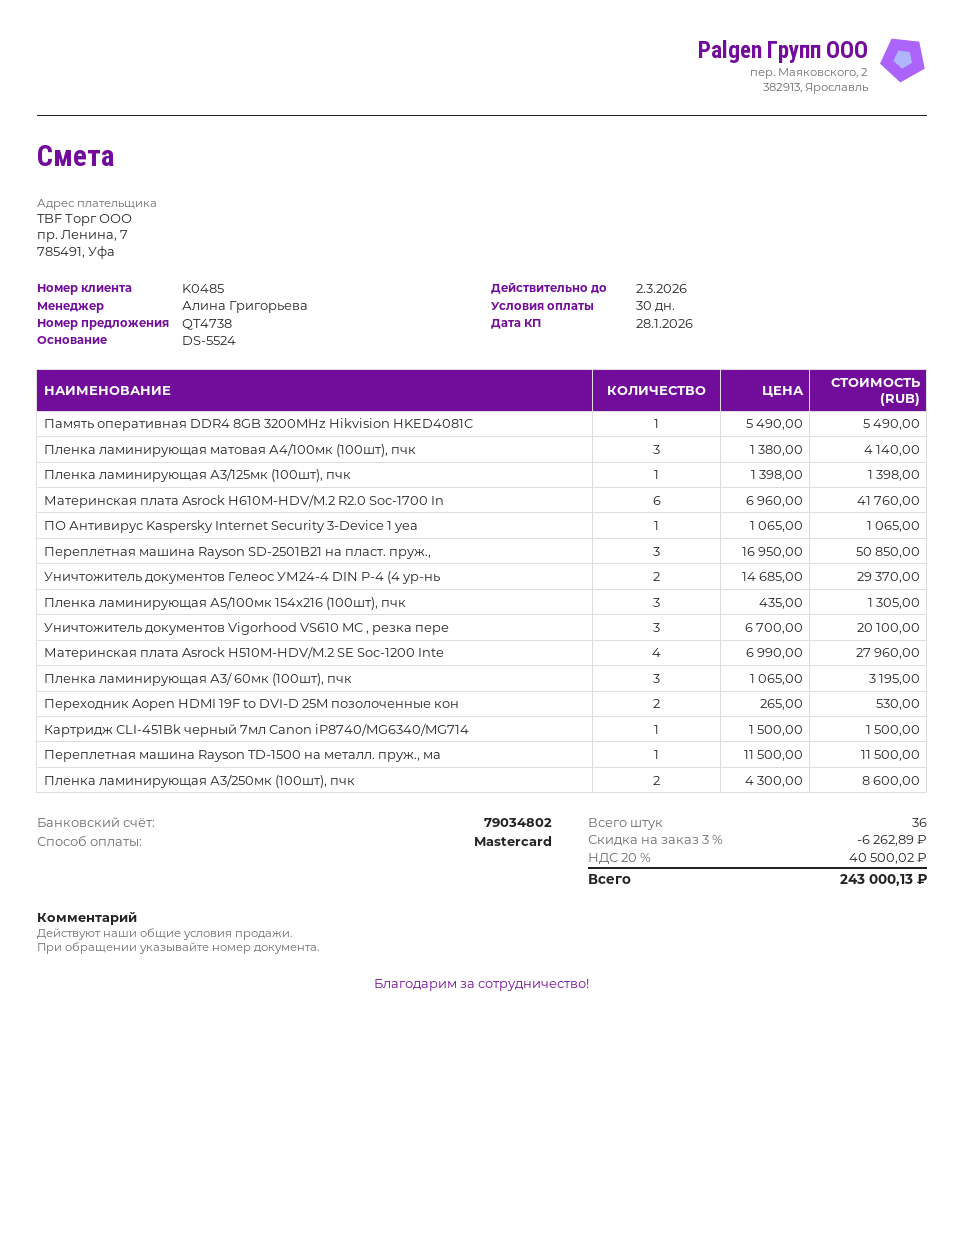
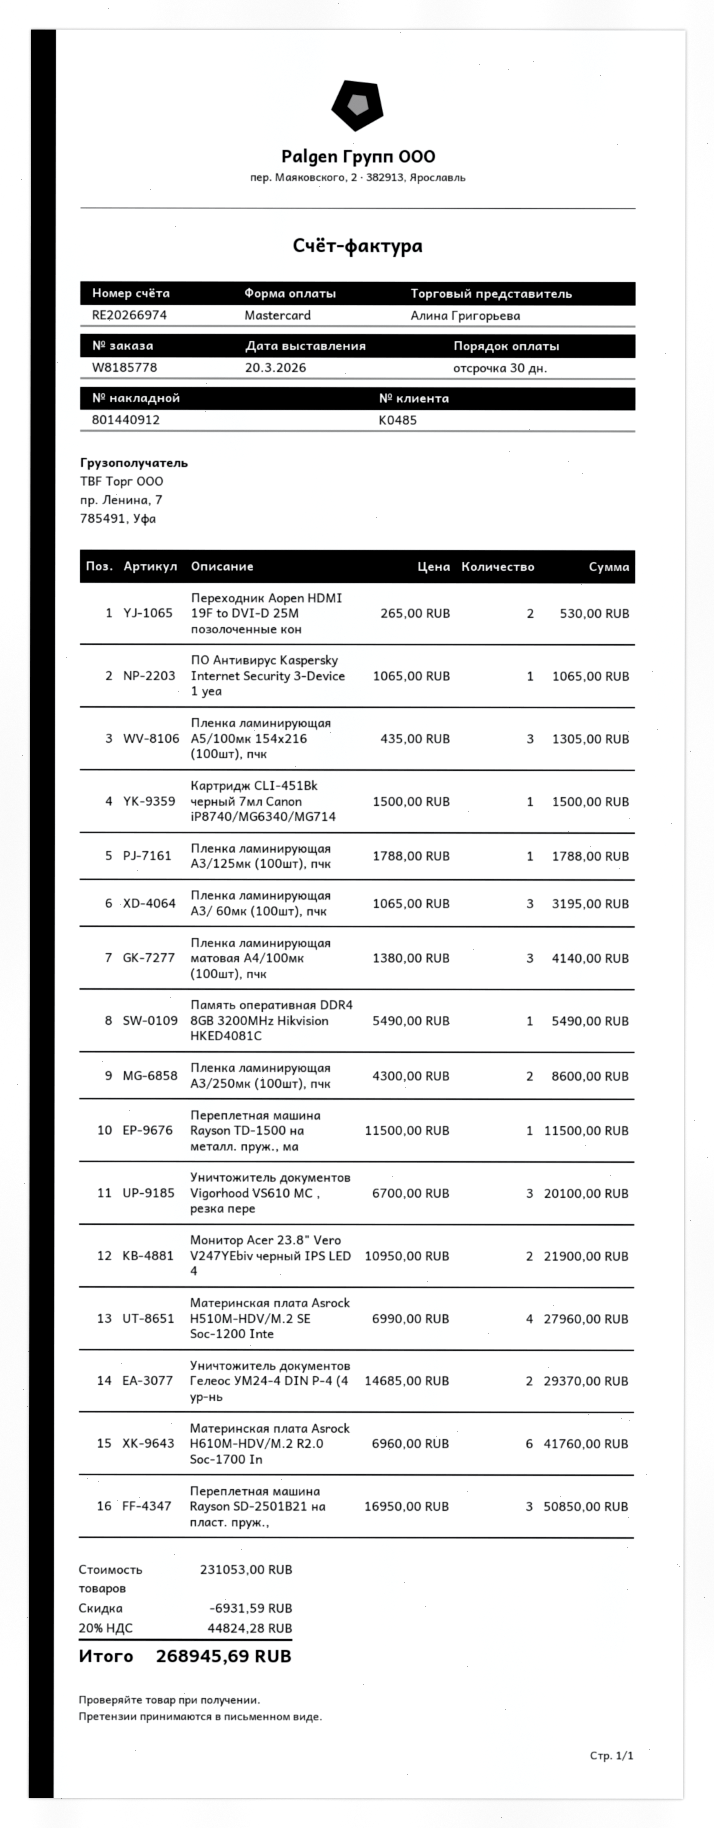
Пленка ламинирующая А3/125мк (100шт), пчк: 1 x 1398.00 = 1398.00 -> 1 x 1788.00 = 1788.00
Монитор Acer 23.8" Vero V247YEbiv черный IPS LED 4: none -> 2 x 10950.00 = 21900.00
discount: 6262.89 -> 6931.59
tax: 20% = 40500.02 -> 20% = 44824.28
total: 243000.13 -> 268945.69

